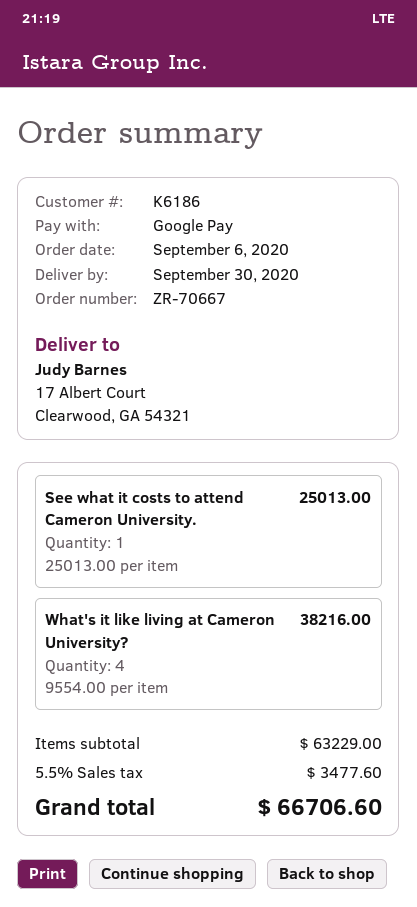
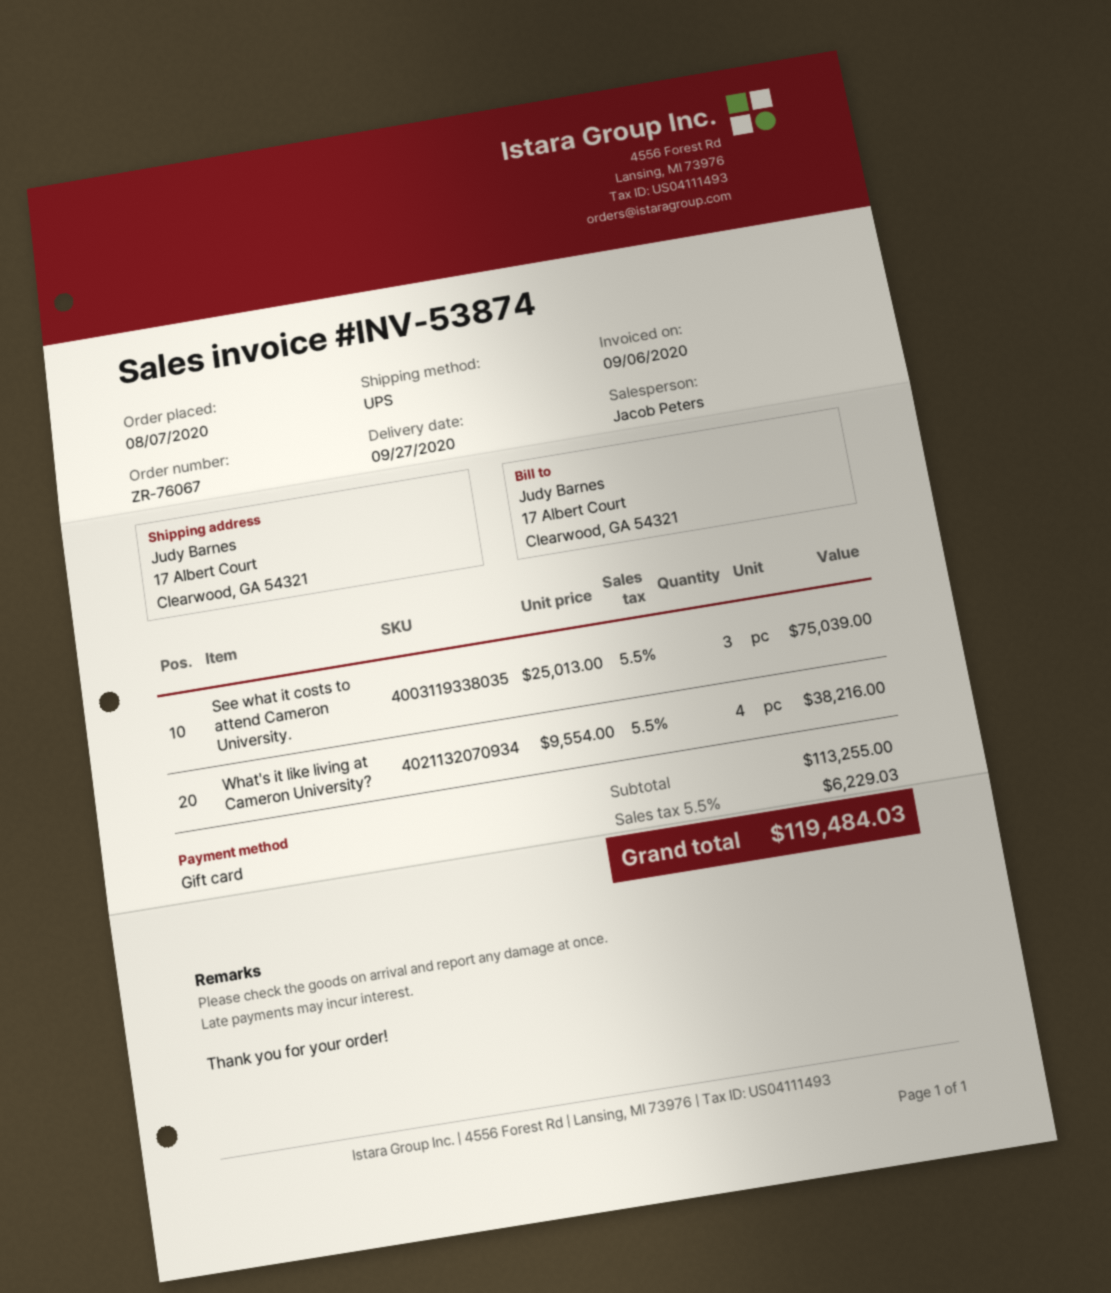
order number: ZR-70667 -> ZR-76067
order date: 2020-09-06 -> 2020-08-07
delivery date: 2020-09-30 -> 2020-09-27
payment method: Google Pay -> gift card
See what it costs to attend Cameron University.: 1 x 25013.00 = 25013.00 -> 3 x 25013.00 = 75039.00
subtotal: 63229.00 -> 113255.00
tax: 5.5% = 3477.60 -> 5.5% = 6229.03
total: 66706.60 -> 119484.03

